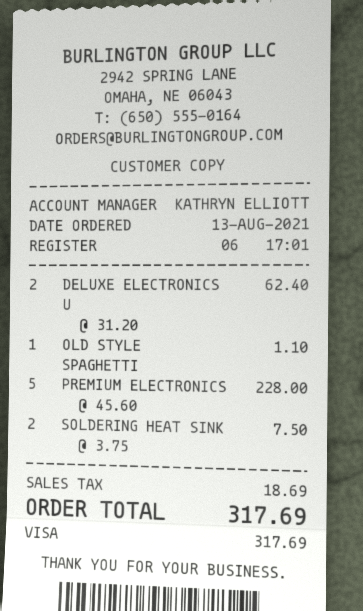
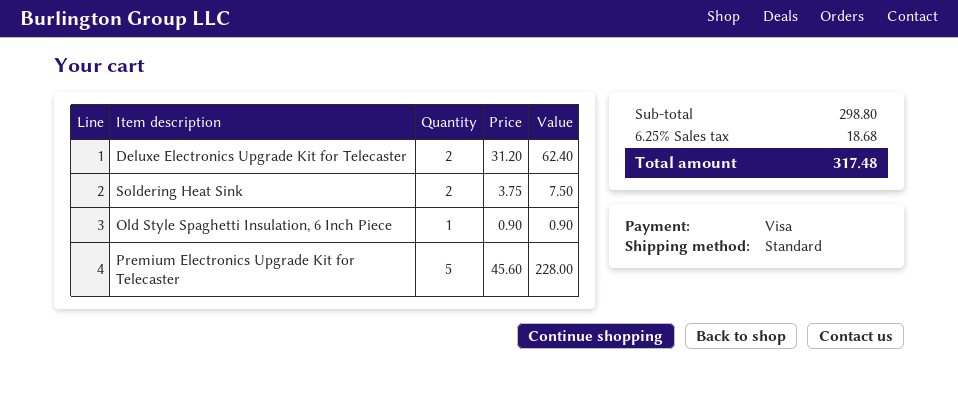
OLD STYLE SPAGHETTI: 1 x 1.10 = 1.10 -> 1 x 0.90 = 0.90
tax: 18.69 -> 18.68
total: 317.69 -> 317.48

